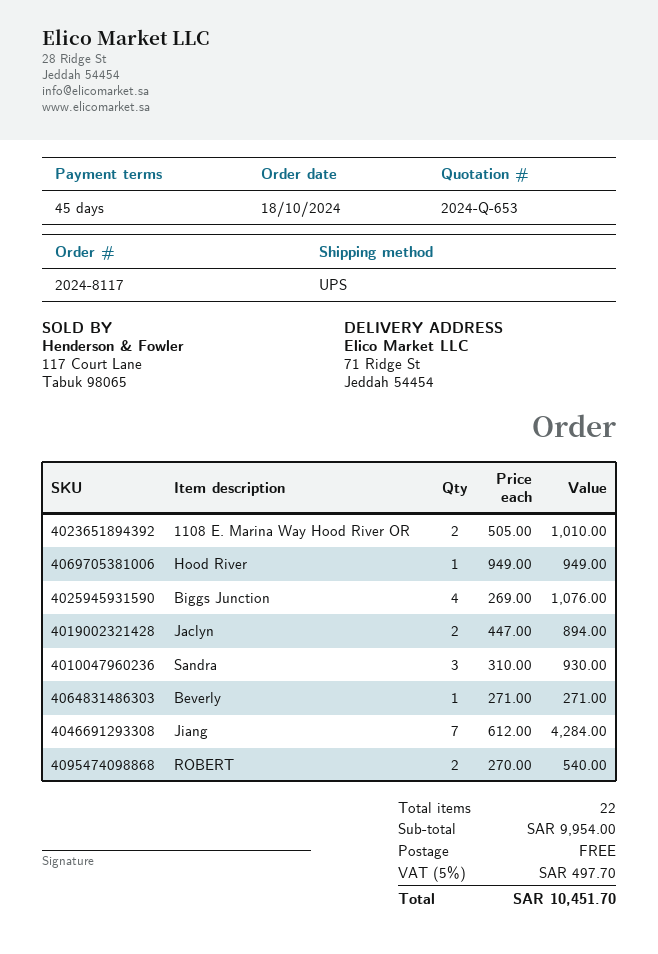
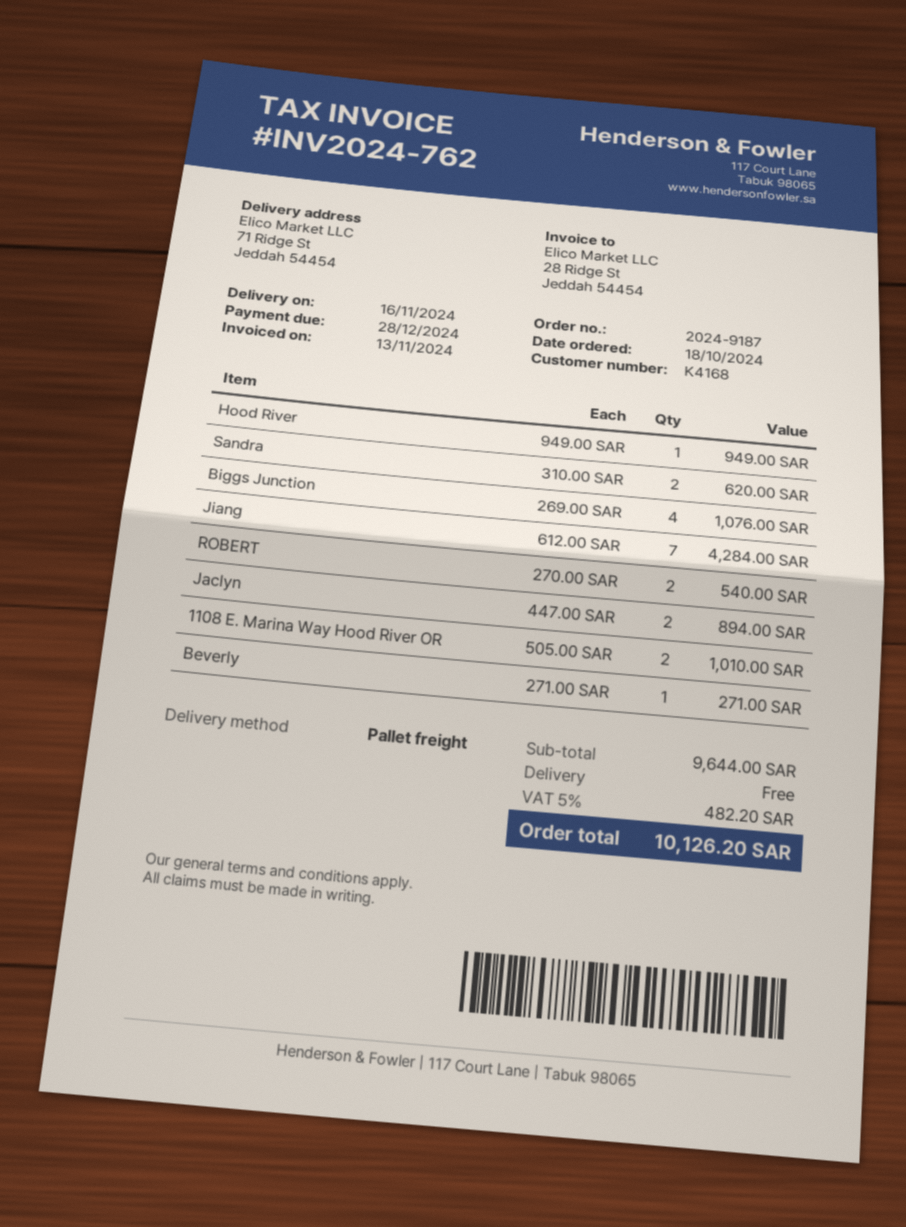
order number: 2024-8117 -> 2024-9187
shipping method: UPS -> pallet freight
Sandra: 3 x 310.00 = 930.00 -> 2 x 310.00 = 620.00
subtotal: 9954.00 -> 9644.00
tax: 5% = 497.70 -> 5% = 482.20
total: 10451.70 -> 10126.20

